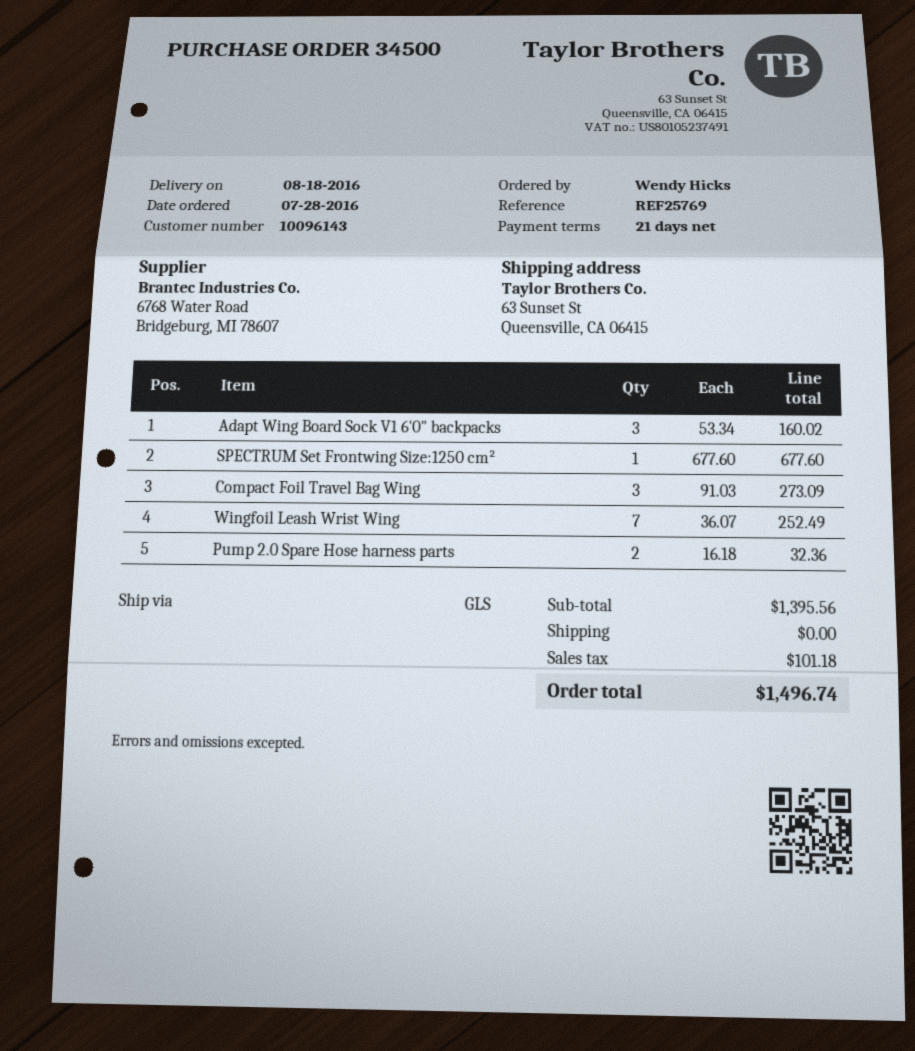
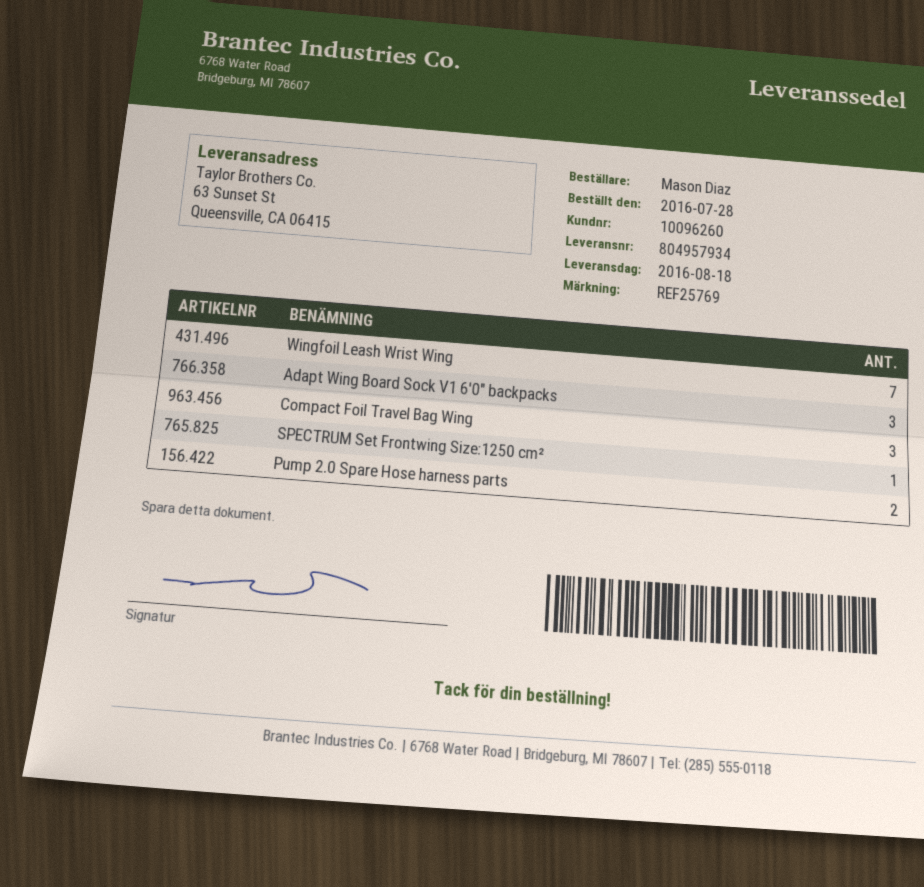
customer number: 10096143 -> 10096260
ordered by: Wendy Hicks -> Mason Diaz

